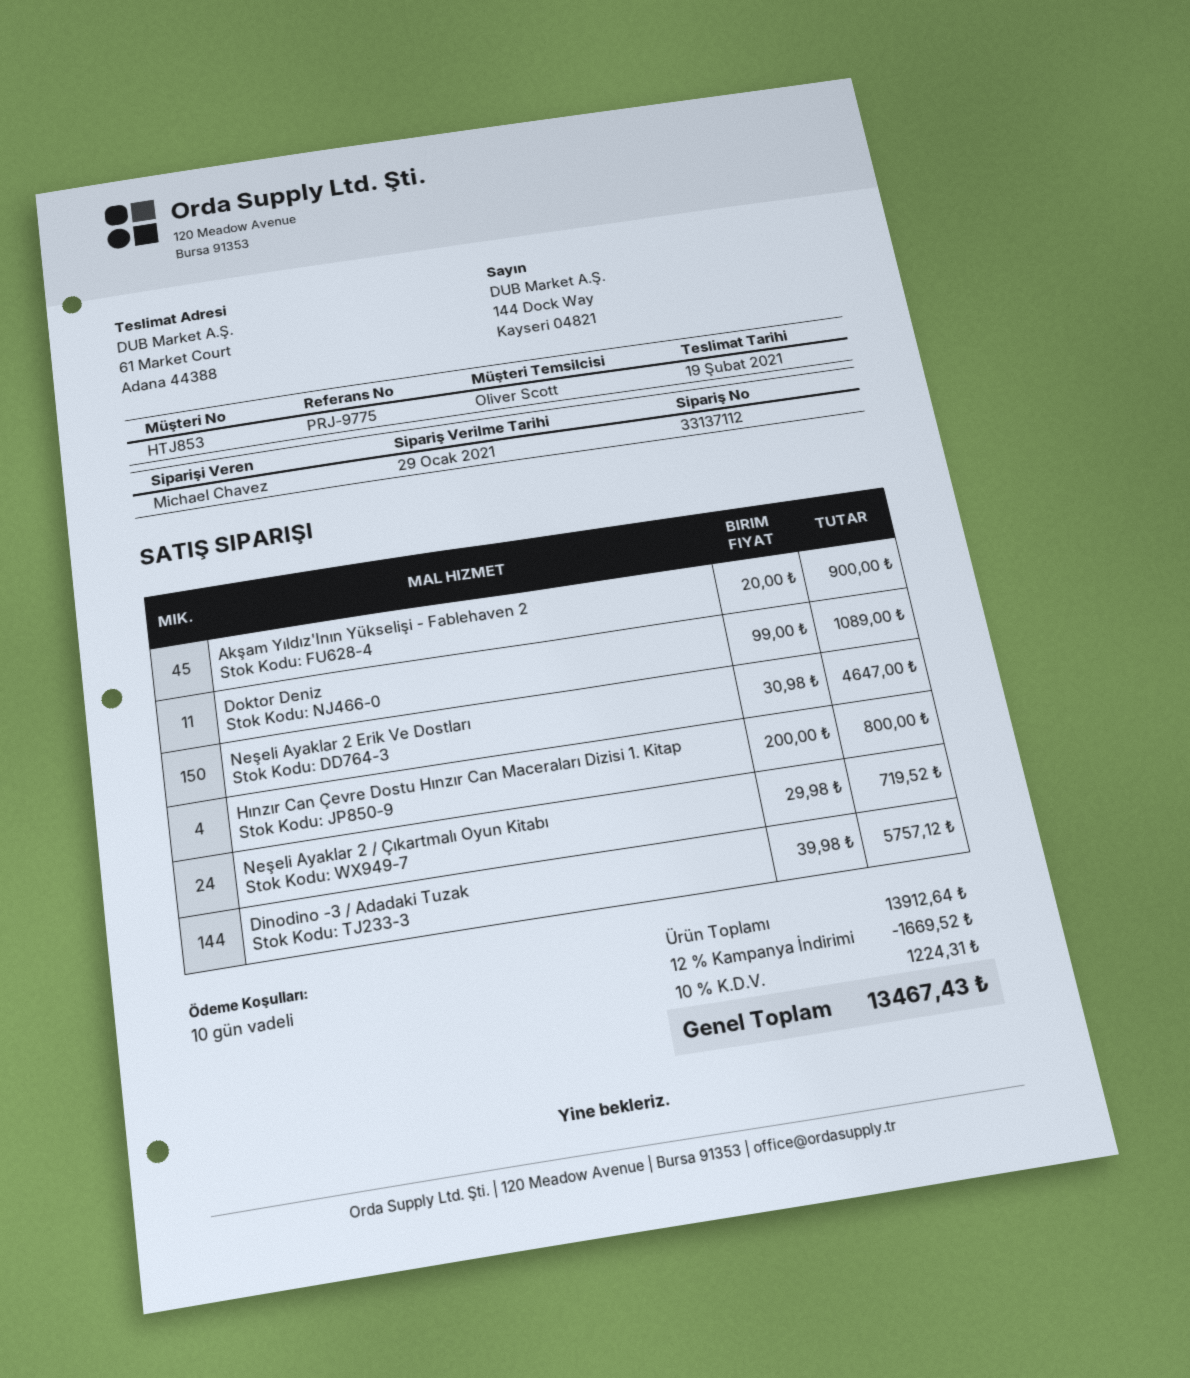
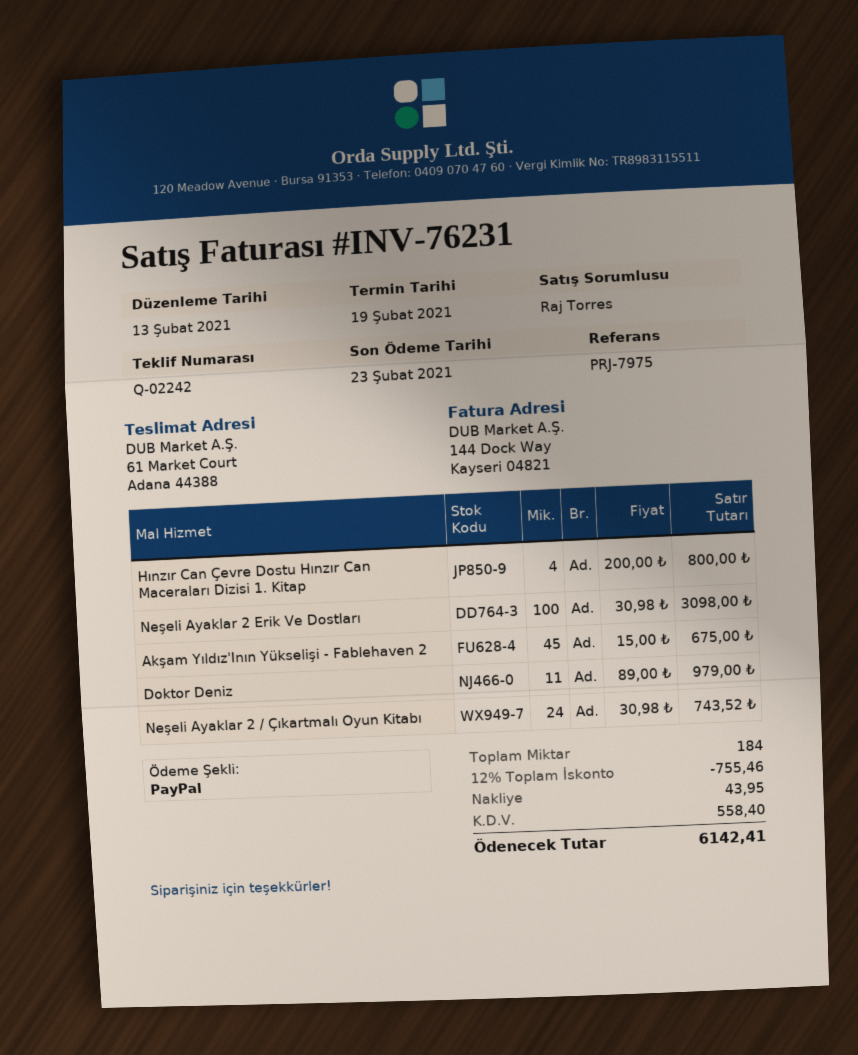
reference: PRJ-9775 -> PRJ-7975
sales rep: Oliver Scott -> Raj Torres
Akşam Yıldız'Inın Yükselişi - Fablehaven 2: 45 x 20.00 = 900.00 -> 45 x 15.00 = 675.00
Doktor Deniz: 11 x 99.00 = 1089.00 -> 11 x 89.00 = 979.00
Neşeli Ayaklar 2 Erik Ve Dostları: 150 x 30.98 = 4647.00 -> 100 x 30.98 = 3098.00
Neşeli Ayaklar 2 / Çıkartmalı Oyun Kitabı: 24 x 29.98 = 719.52 -> 24 x 30.98 = 743.52
Dinodino -3 / Adadaki Tuzak: 144 x 39.98 = 5757.12 -> none
discount: 12% = 1669.52 -> 12% = 755.46
shipping: none -> 43.95
tax: 1224.31 -> 558.40
total: 13467.43 -> 6142.41

